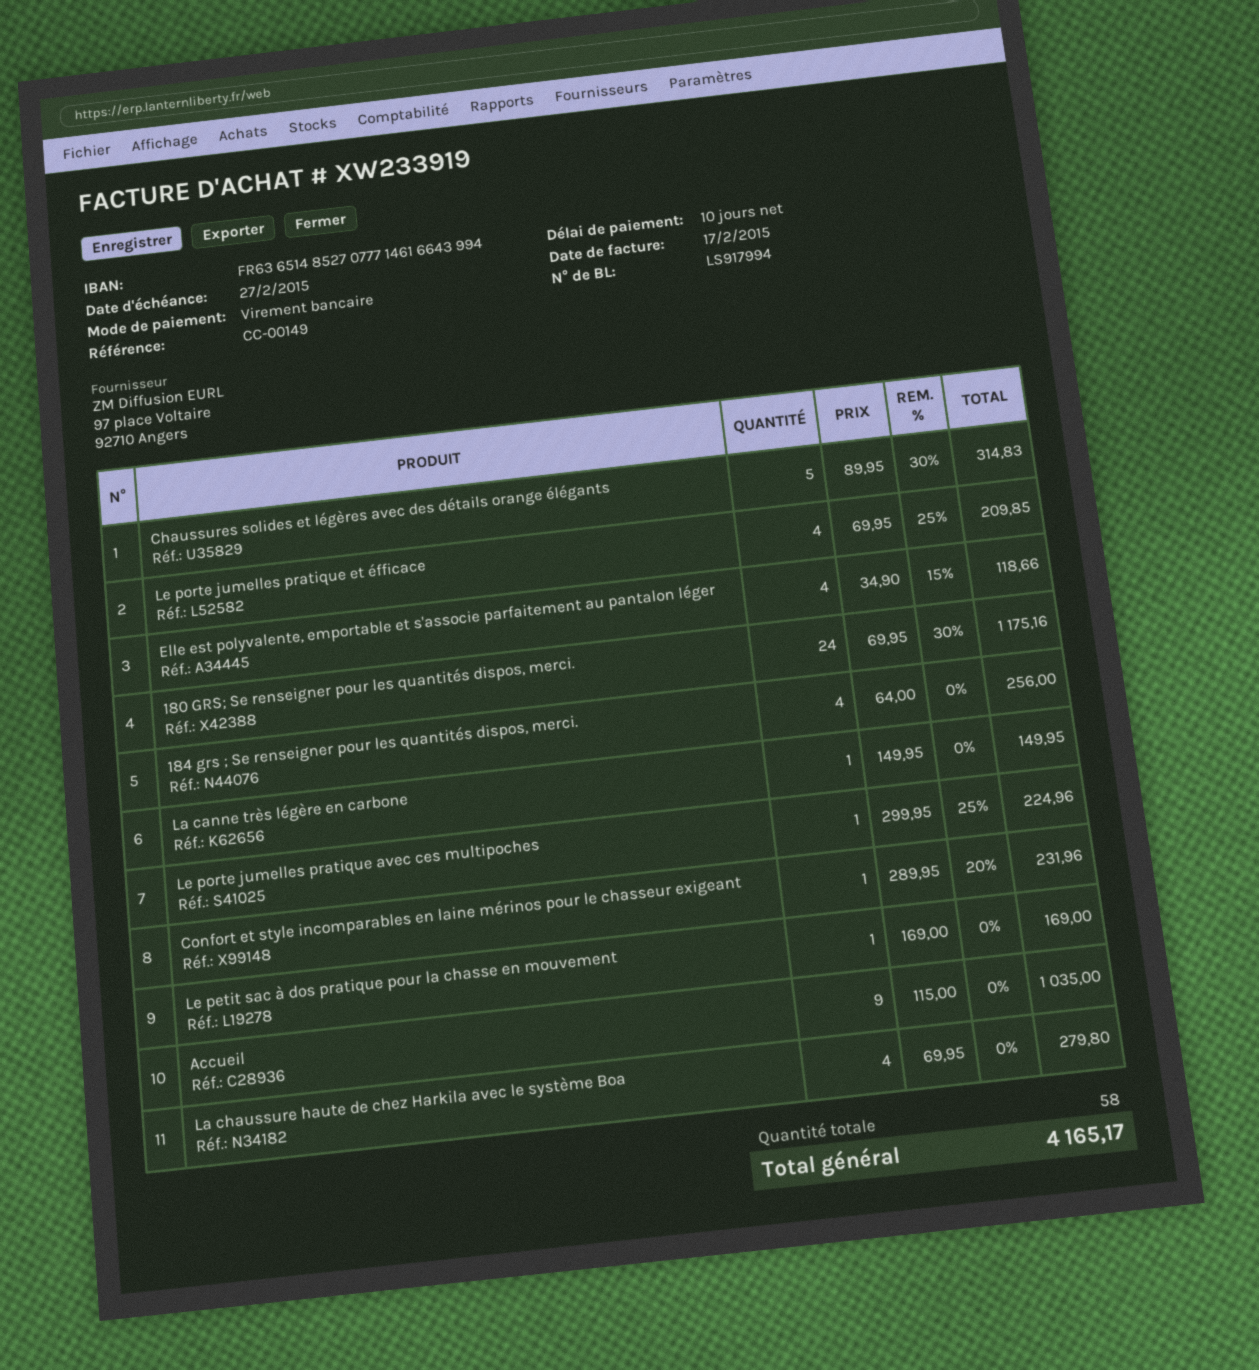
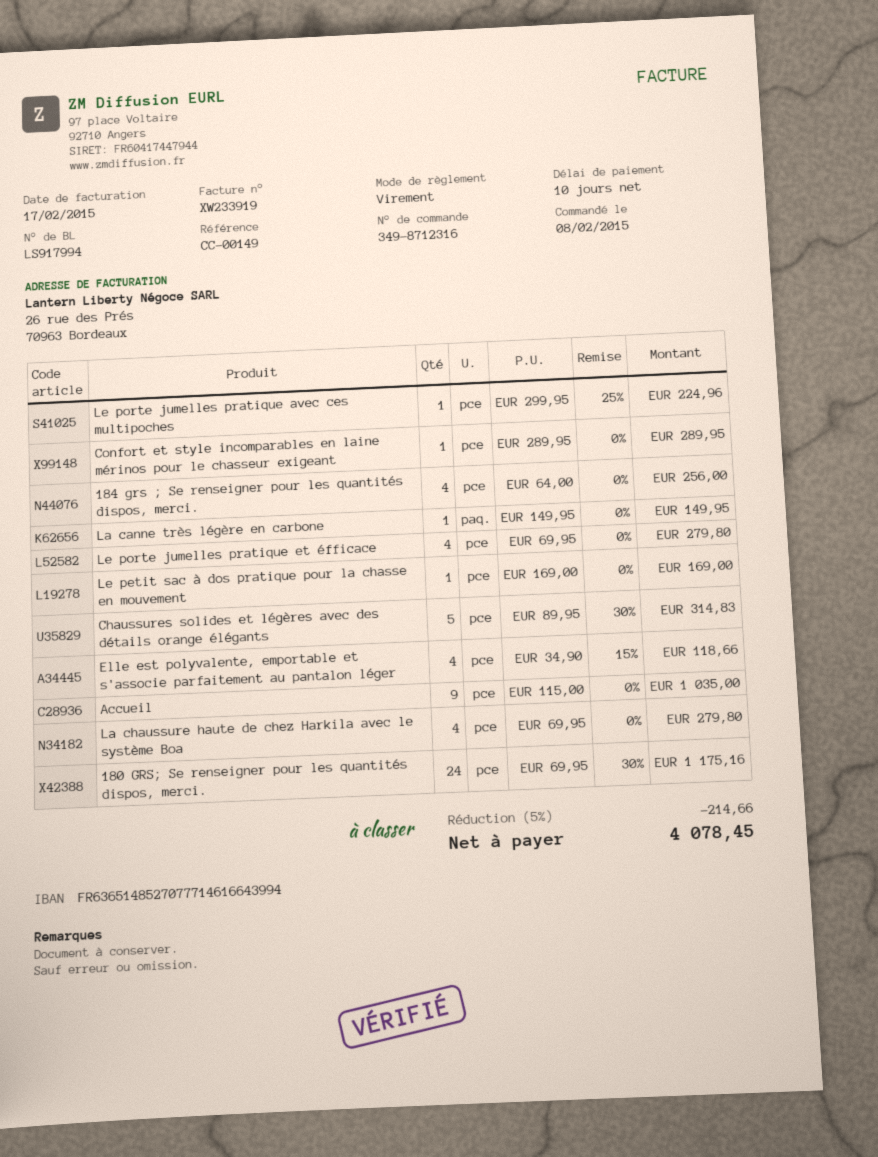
Le porte jumelles pratique et éfficace: 4 x 69.95 - 25% = 209.85 -> 4 x 69.95 = 279.80
Confort et style incomparables en laine mérinos pour le chasseur exigeant: 1 x 289.95 - 20% = 231.96 -> 1 x 289.95 = 289.95
discount: none -> 5% = 214.66
total: 4165.17 -> 4078.45

